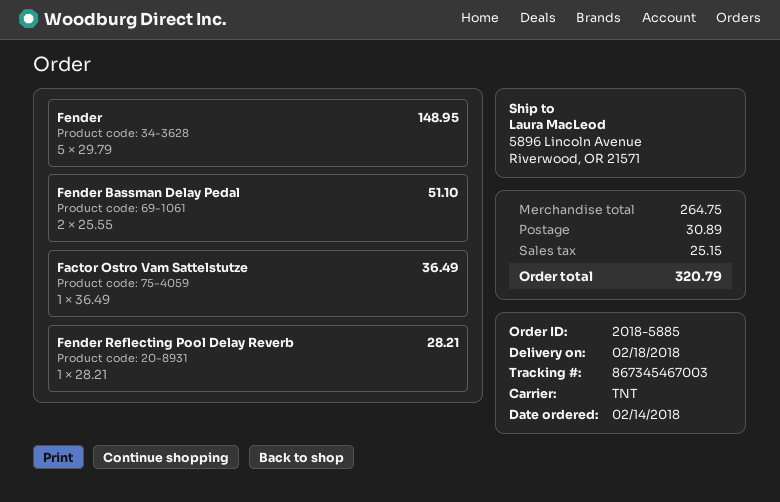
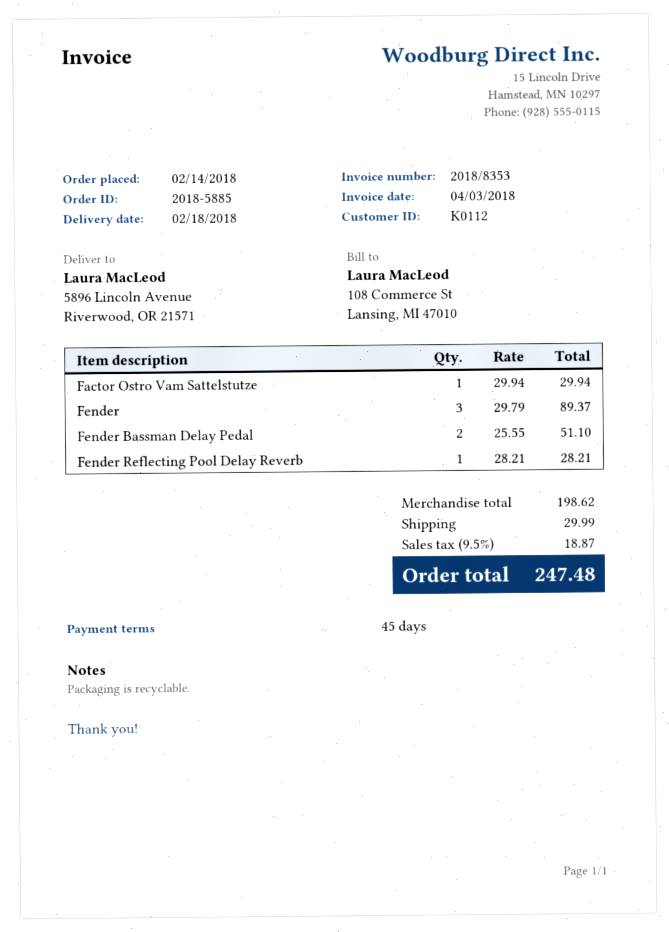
Fender: 5 x 29.79 = 148.95 -> 3 x 29.79 = 89.37
Factor Ostro Vam Sattelstutze: 1 x 36.49 = 36.49 -> 1 x 29.94 = 29.94
subtotal: 264.75 -> 198.62
shipping: 30.89 -> 29.99
tax: 25.15 -> 18.87
total: 320.79 -> 247.48

